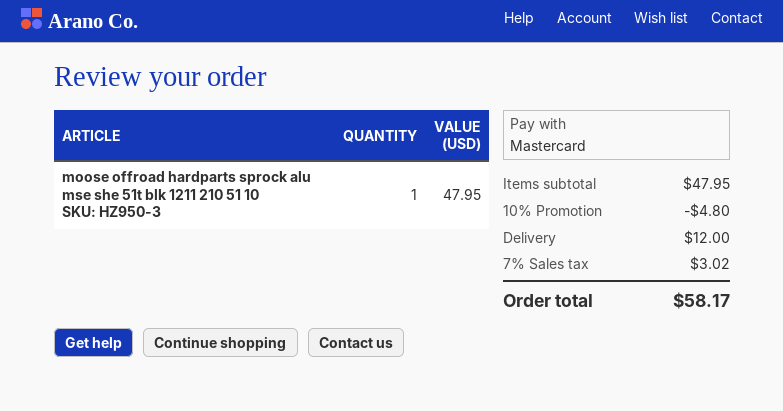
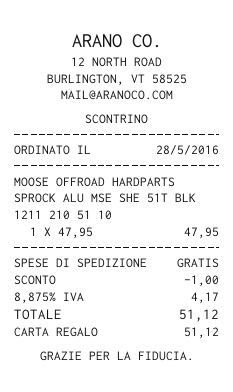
payment method: Mastercard -> gift card
discount: 4.80 -> 1.00
shipping: 12.00 -> 0.00
tax: 7% = 3.02 -> 8.875% = 4.17
total: 58.17 -> 51.12

